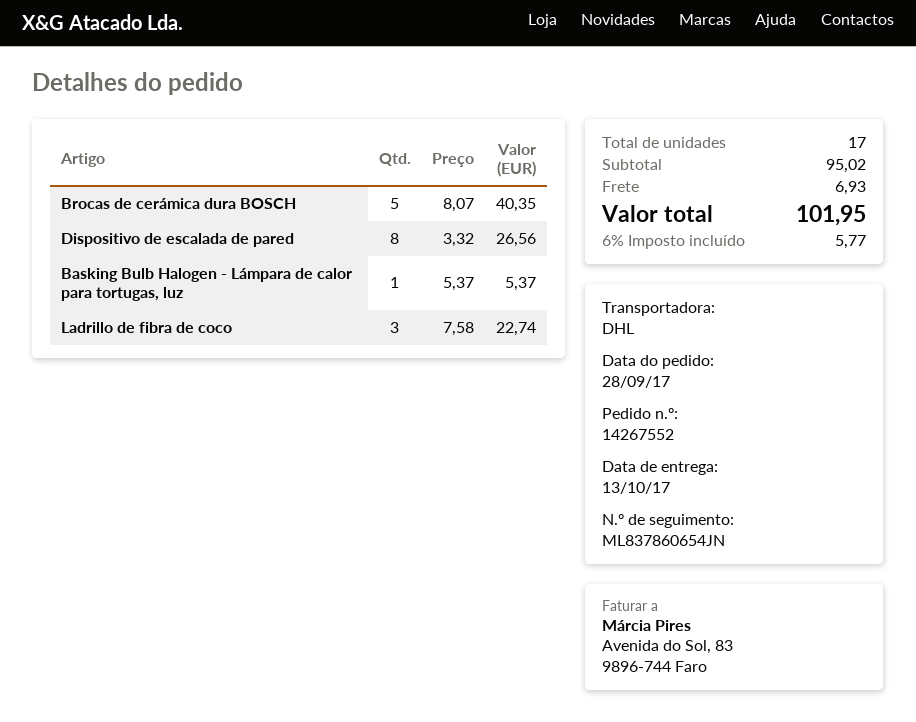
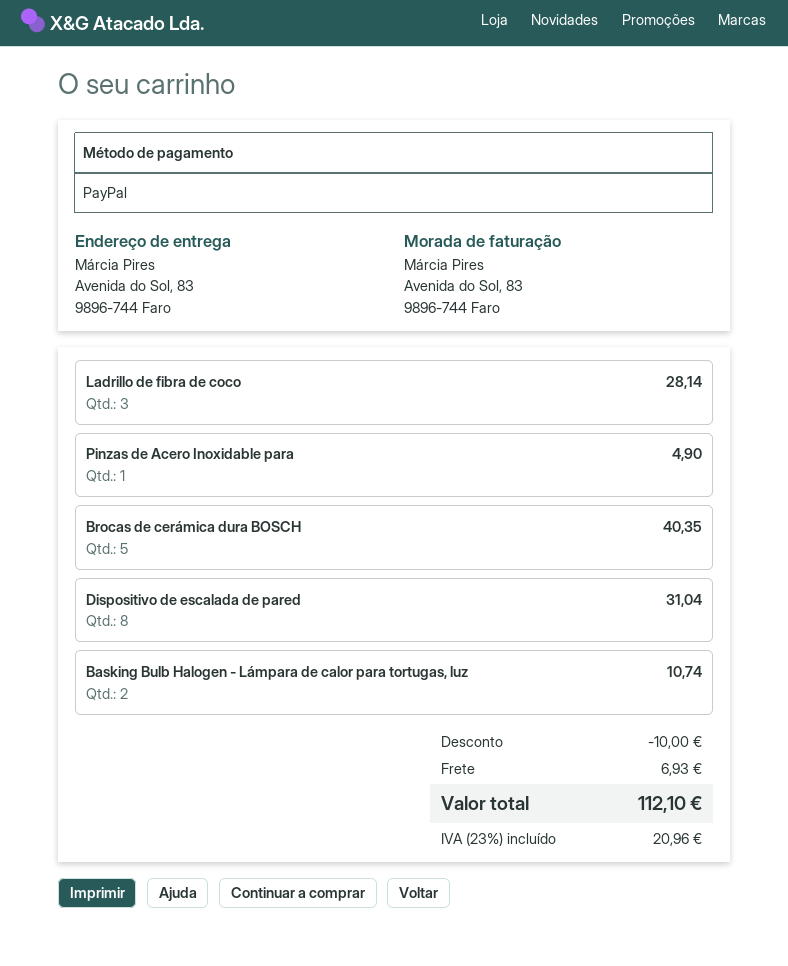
Dispositivo de escalada de pared: 8 for 26.56 -> 8 for 31.04
Basking Bulb Halogen - Lámpara de calor para tortugas, luz: 1 for 5.37 -> 2 for 10.74
Ladrillo de fibra de coco: 3 for 22.74 -> 3 for 28.14
Pinzas de Acero Inoxidable para: none -> 1 for 4.90
discount: none -> 10.00
tax: 6% = 5.77 -> 23% = 20.96
total: 101.95 -> 112.10

